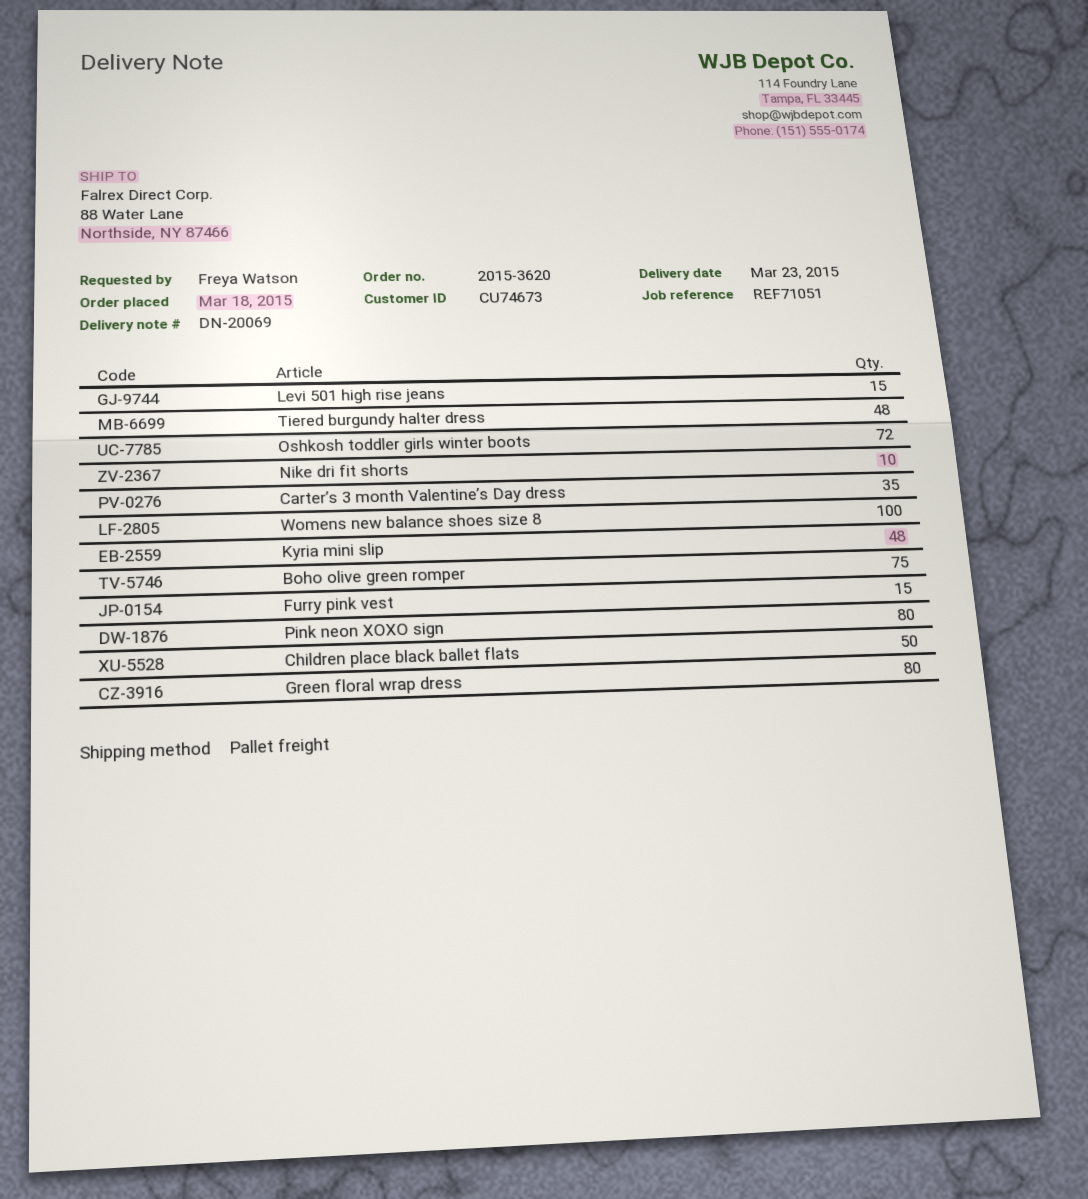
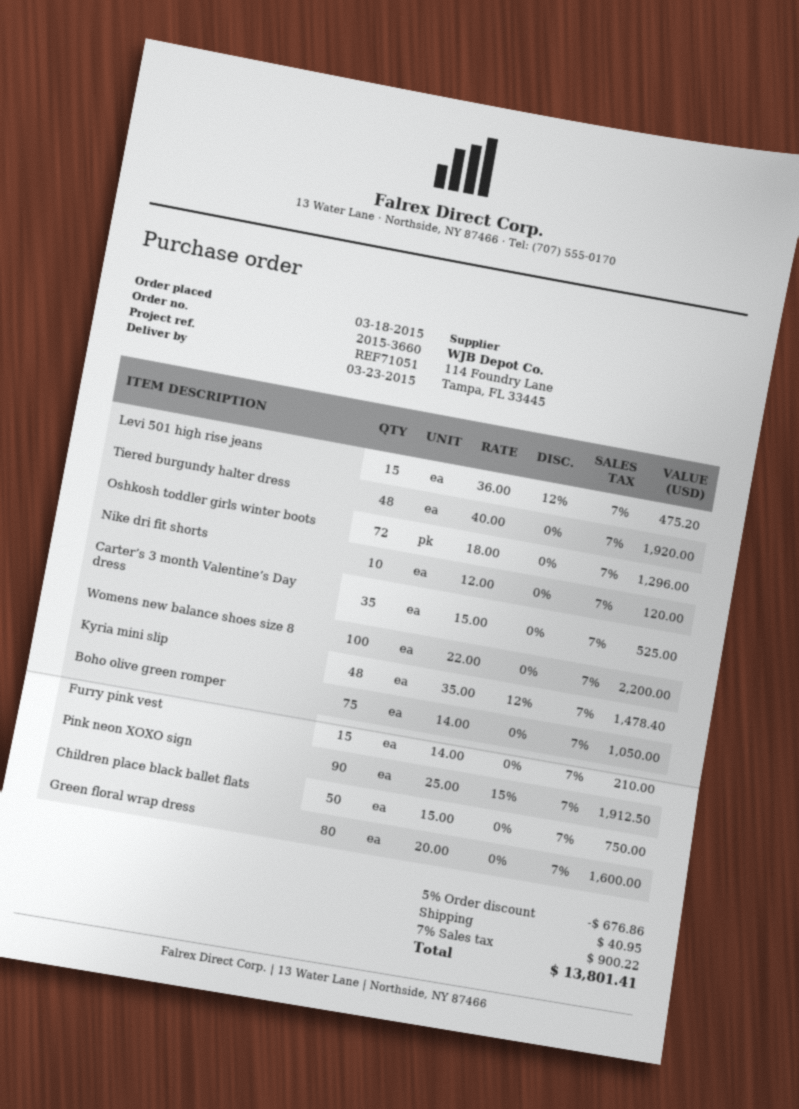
order number: 2015-3620 -> 2015-3660
Pink neon XOXO sign: 80 -> 90

